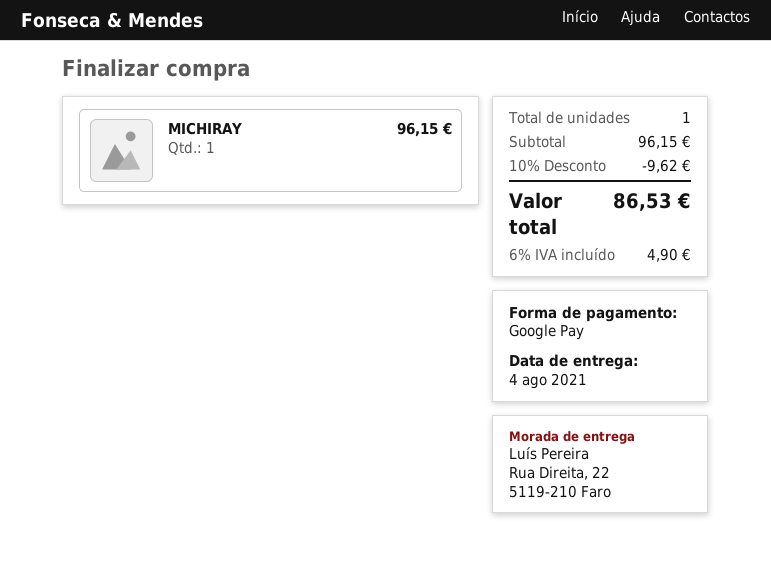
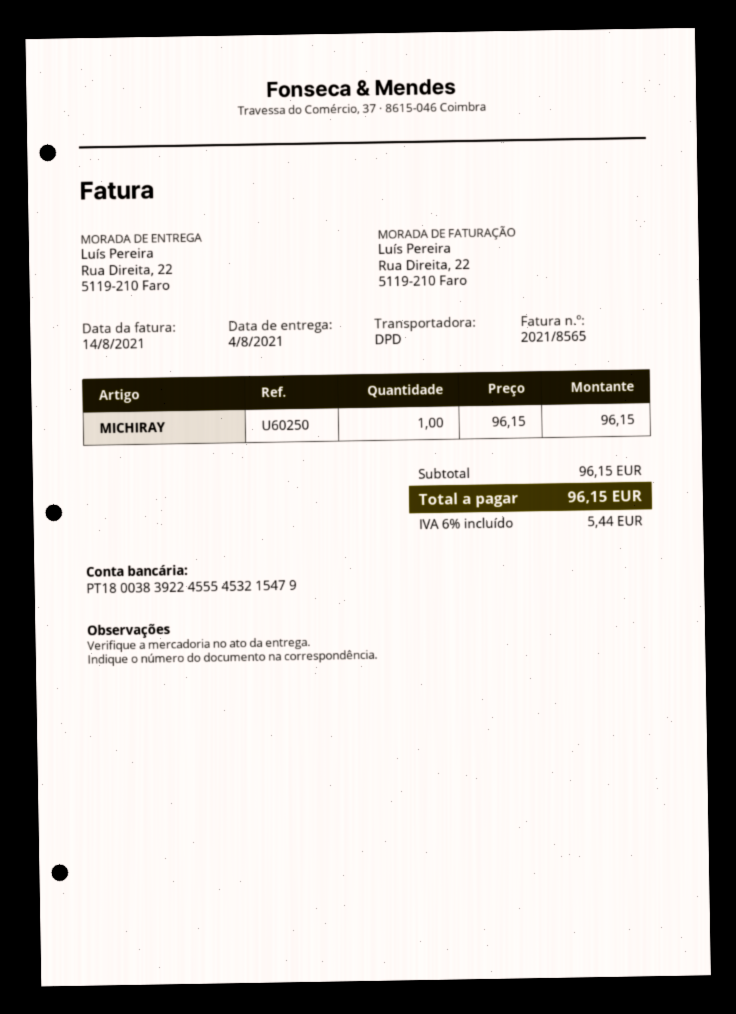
discount: 10% = 9.62 -> none
tax: 6% = 4.90 -> 6% = 5.44
total: 86.53 -> 96.15

